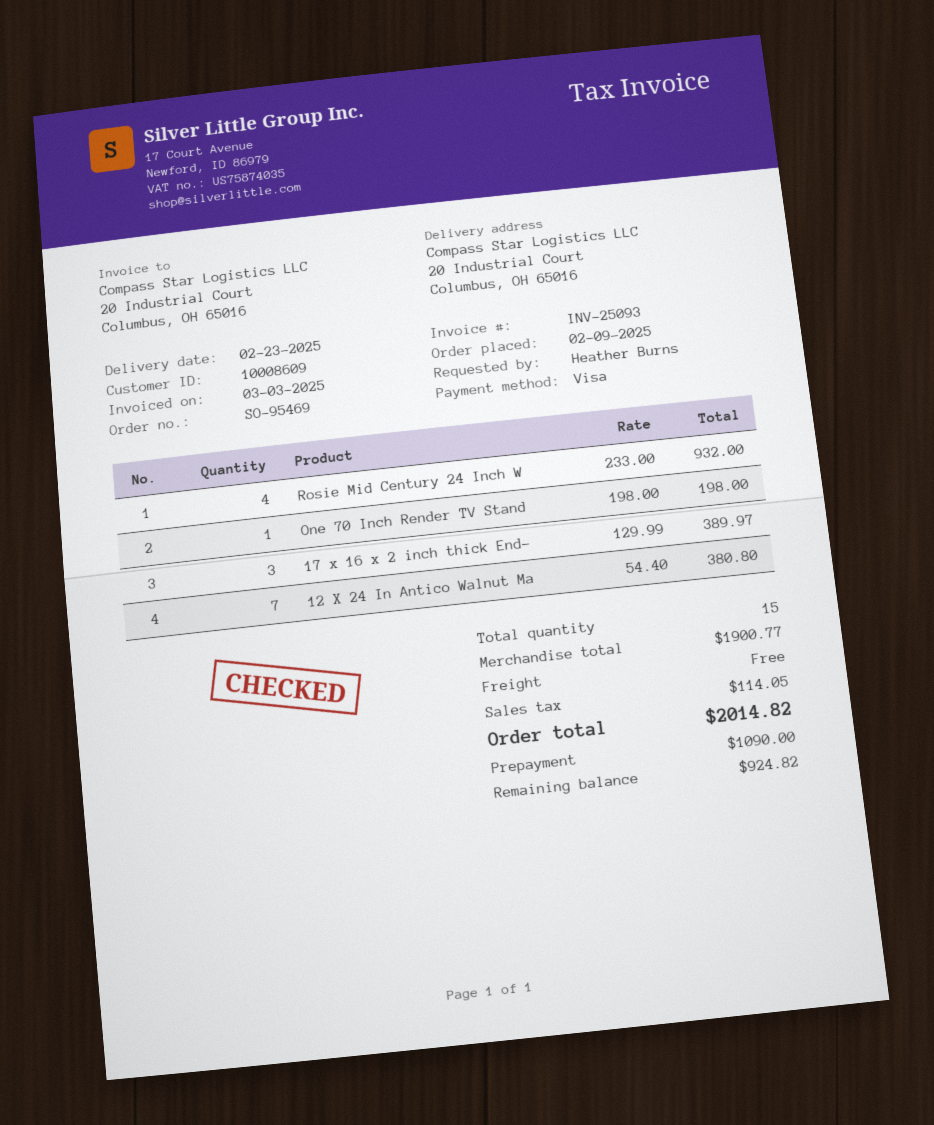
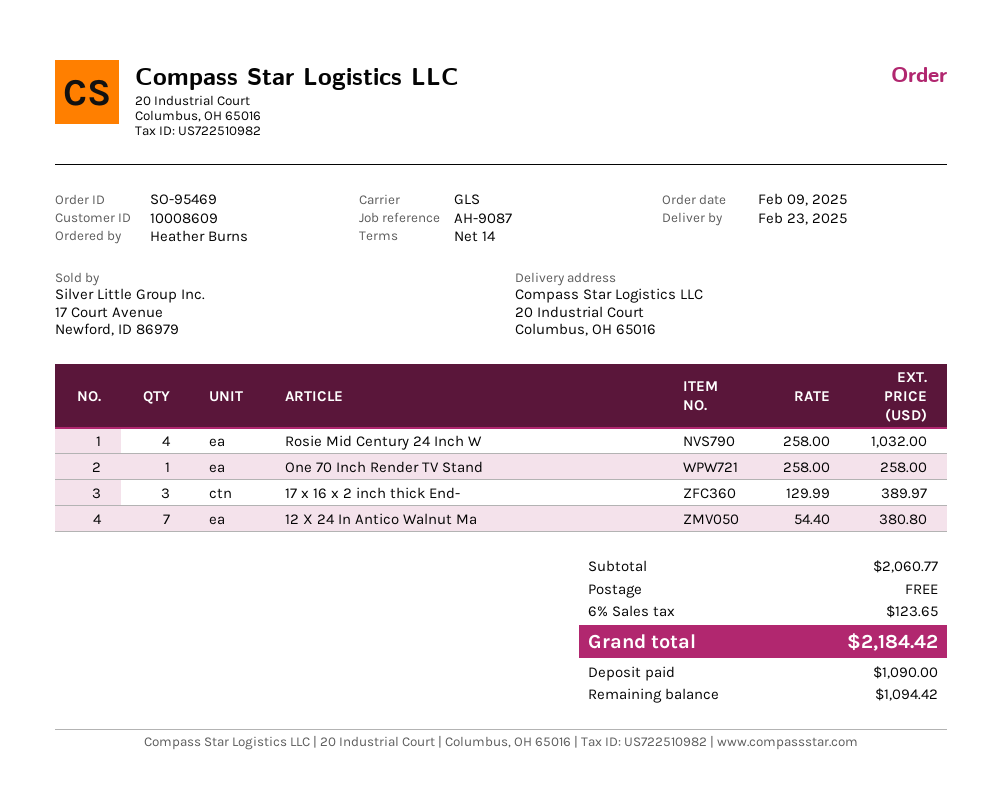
Rosie Mid Century 24 Inch W: 4 x 233.00 = 932.00 -> 4 x 258.00 = 1032.00
One 70 Inch Render TV Stand: 1 x 198.00 = 198.00 -> 1 x 258.00 = 258.00
subtotal: 1900.77 -> 2060.77
tax: 114.05 -> 123.65
total: 2014.82 -> 2184.42
balance: 924.82 -> 1094.42

